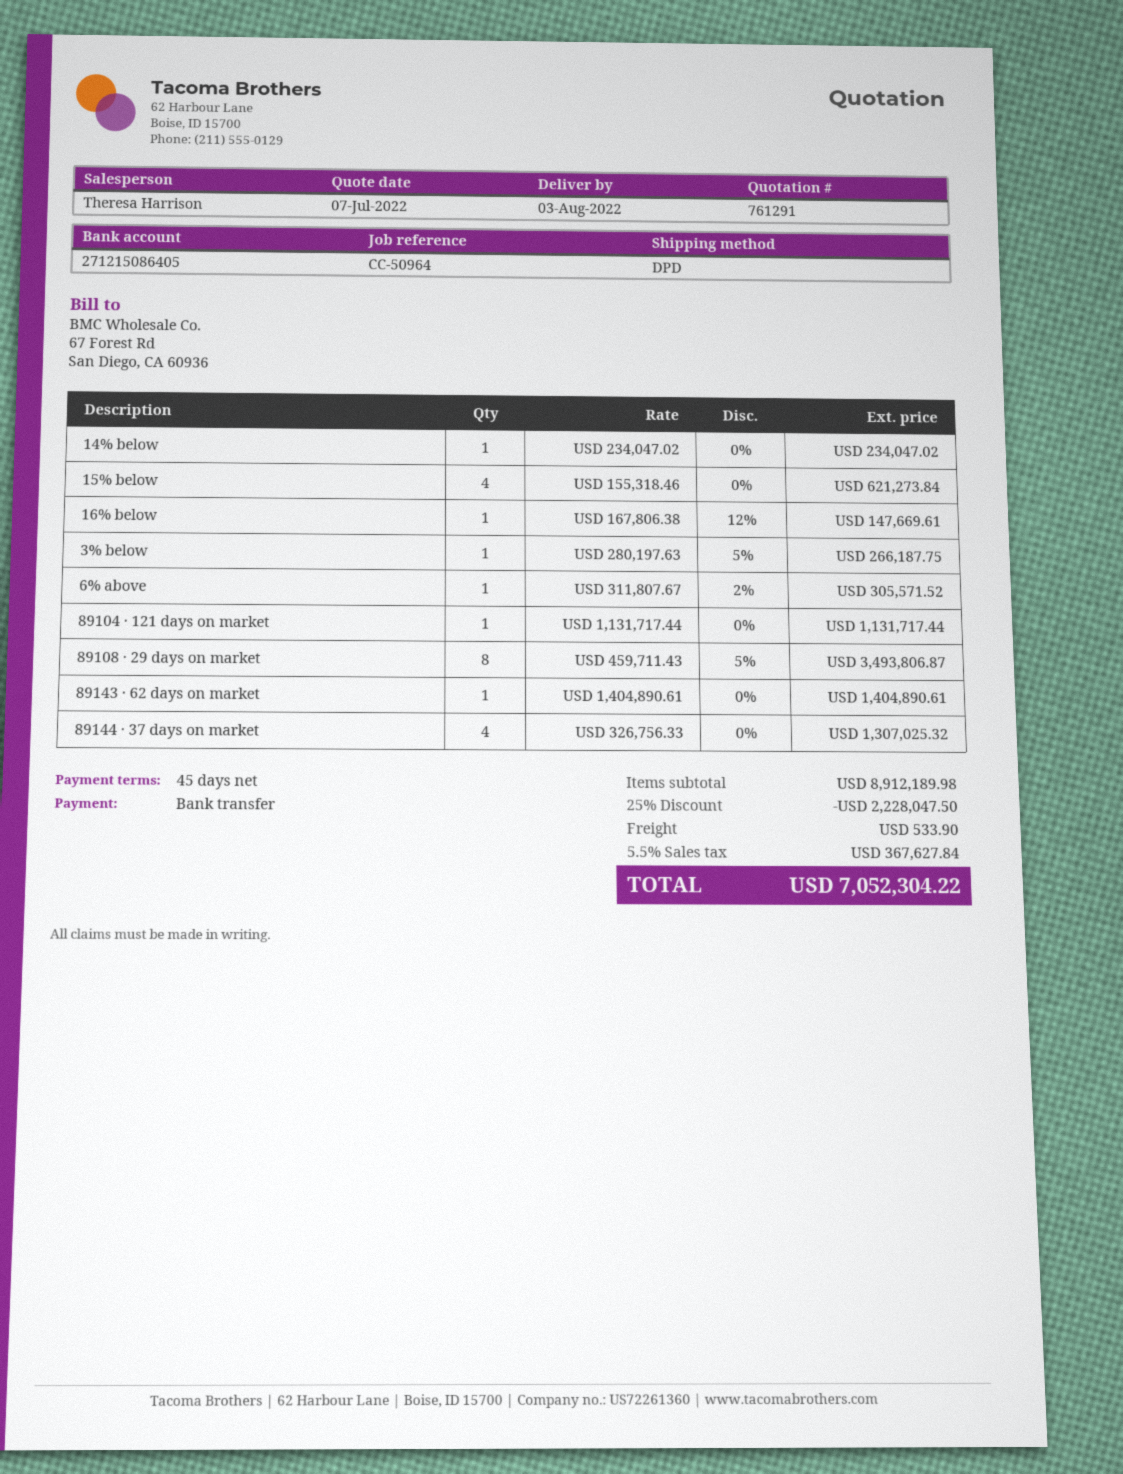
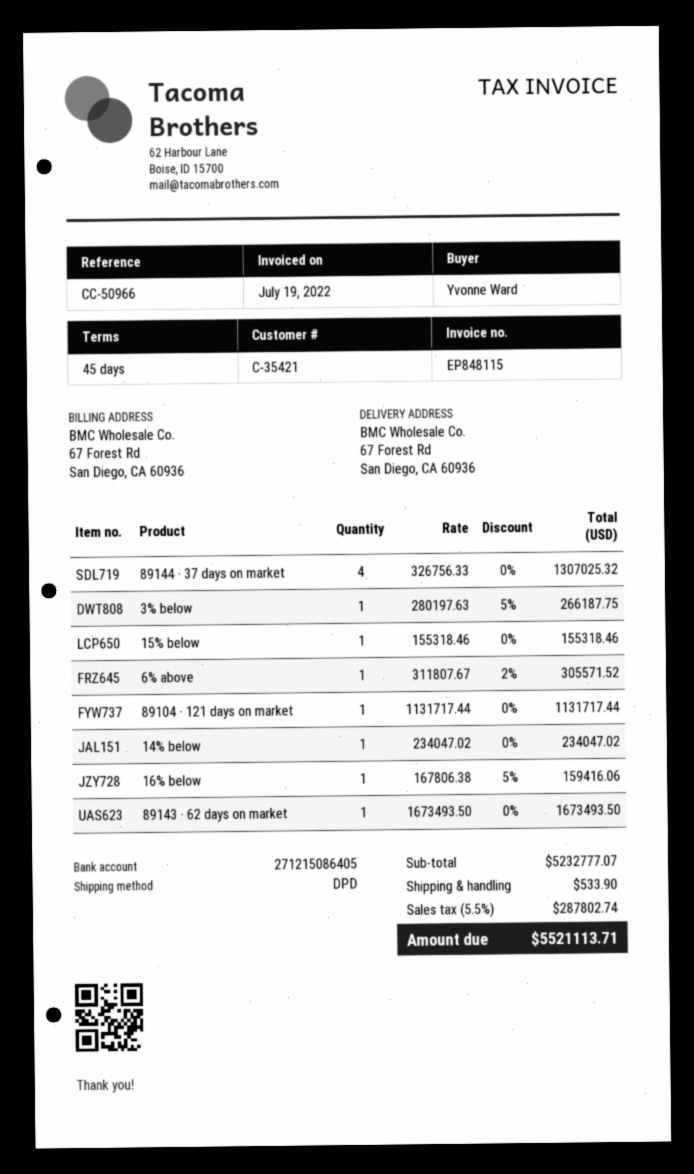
reference: CC-50964 -> CC-50966
15% below: 4 x 155318.46 = 621273.84 -> 1 x 155318.46 = 155318.46
16% below: 1 x 167806.38 - 12% = 147669.61 -> 1 x 167806.38 - 5% = 159416.06
89108 · 29 days on market: 8 x 459711.43 - 5% = 3493806.87 -> none
89143 · 62 days on market: 1 x 1404890.61 = 1404890.61 -> 1 x 1673493.50 = 1673493.50
subtotal: 8912189.98 -> 5232777.07
discount: 25% = 2228047.50 -> none
tax: 5.5% = 367627.84 -> 5.5% = 287802.74
total: 7052304.22 -> 5521113.71

